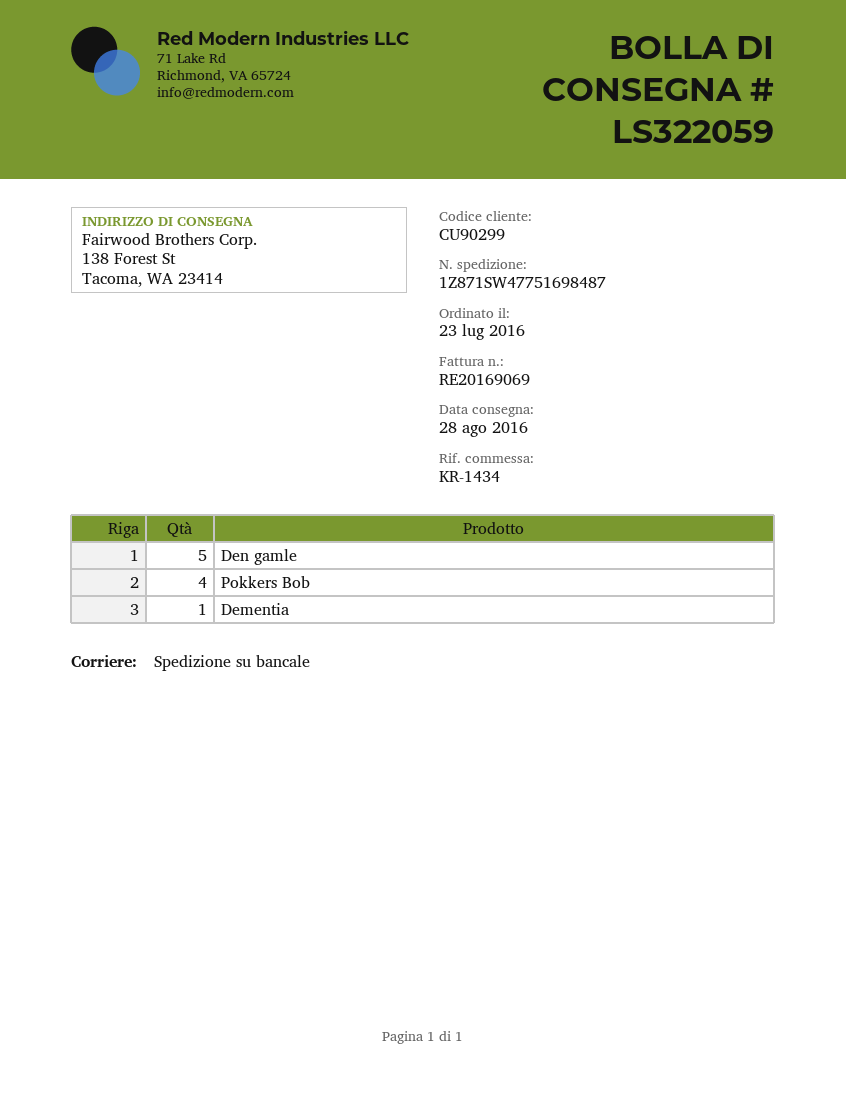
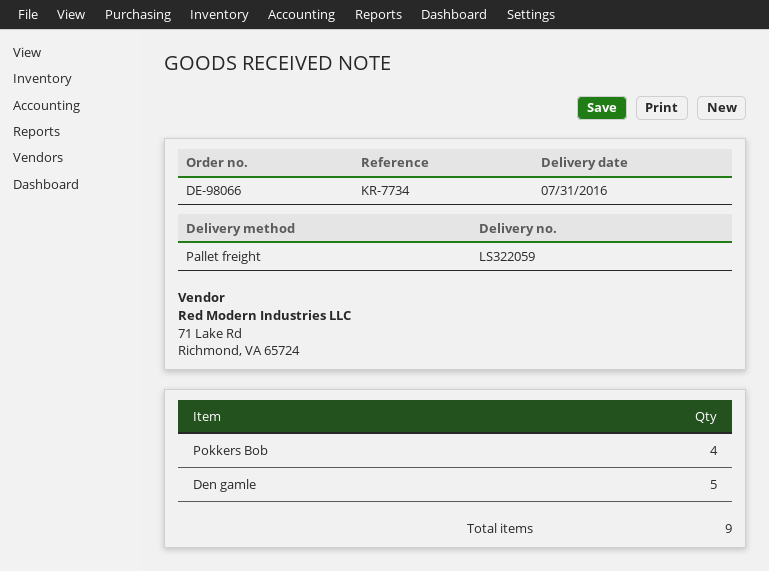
delivery date: 2016-08-28 -> 2016-07-31
reference: KR-1434 -> KR-7734
Dementia: 1 -> none

